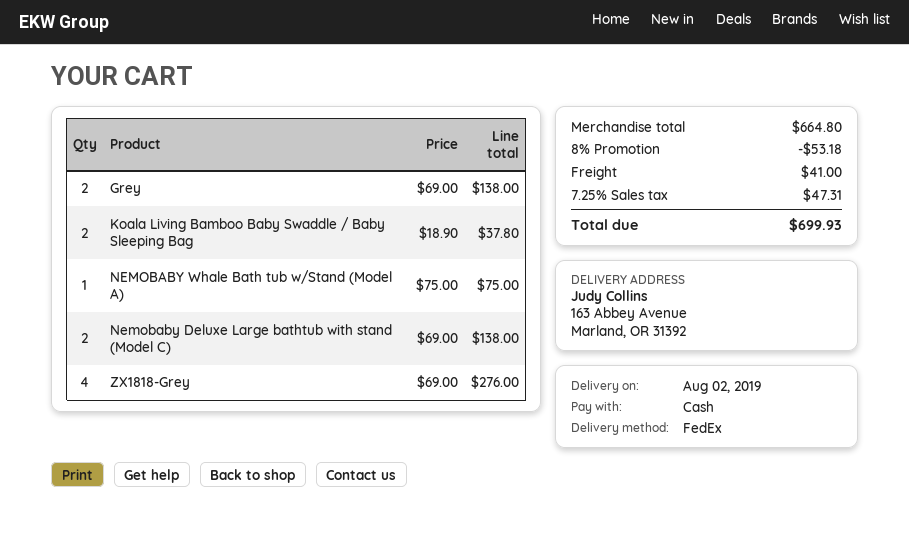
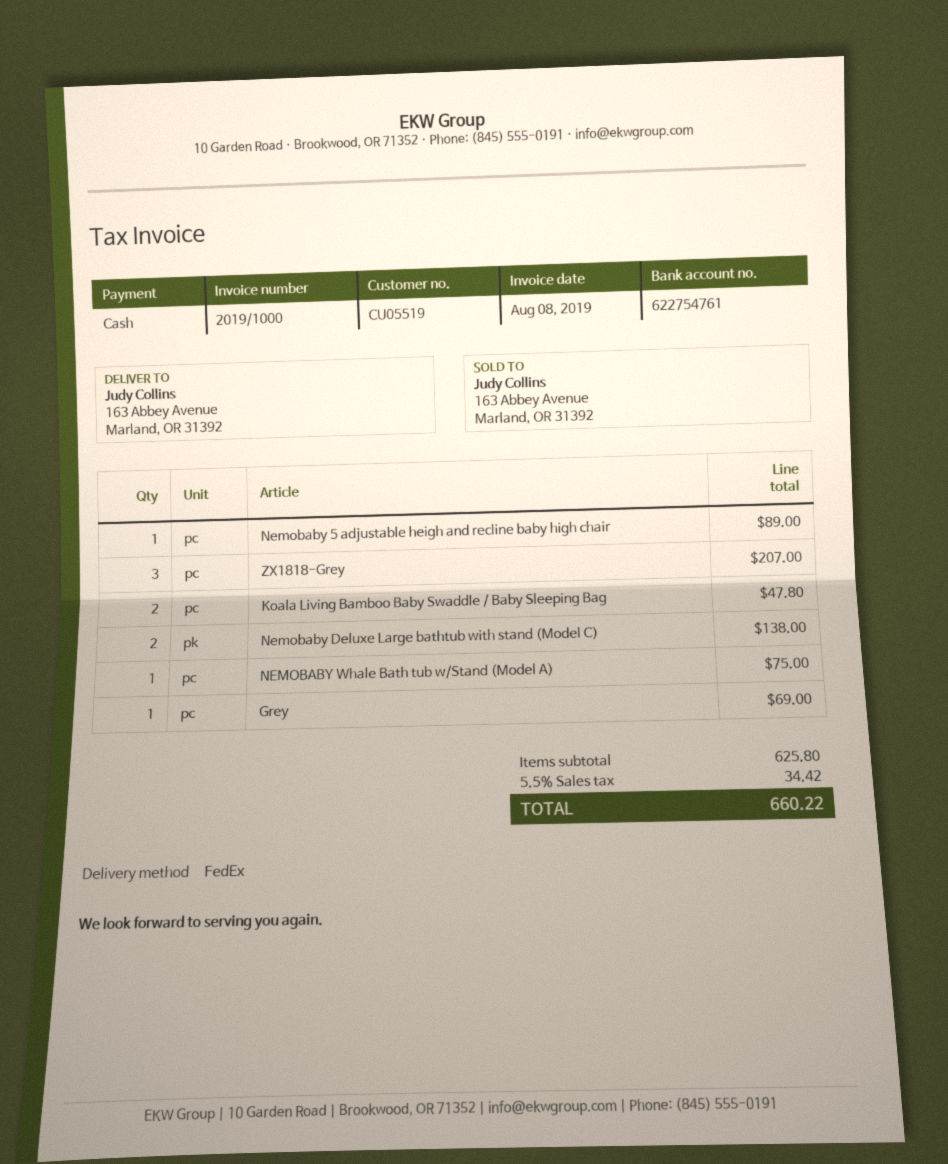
Grey: 2 for 138.00 -> 1 for 69.00
Koala Living Bamboo Baby Swaddle / Baby Sleeping Bag: 2 for 37.80 -> 2 for 47.80
ZX1818-Grey: 4 for 276.00 -> 3 for 207.00
Nemobaby 5 adjustable heigh and recline baby high chair: none -> 1 for 89.00
subtotal: 664.80 -> 625.80
discount: 8% = 53.18 -> none
shipping: 41.00 -> none
tax: 7.25% = 47.31 -> 5.5% = 34.42
total: 699.93 -> 660.22

